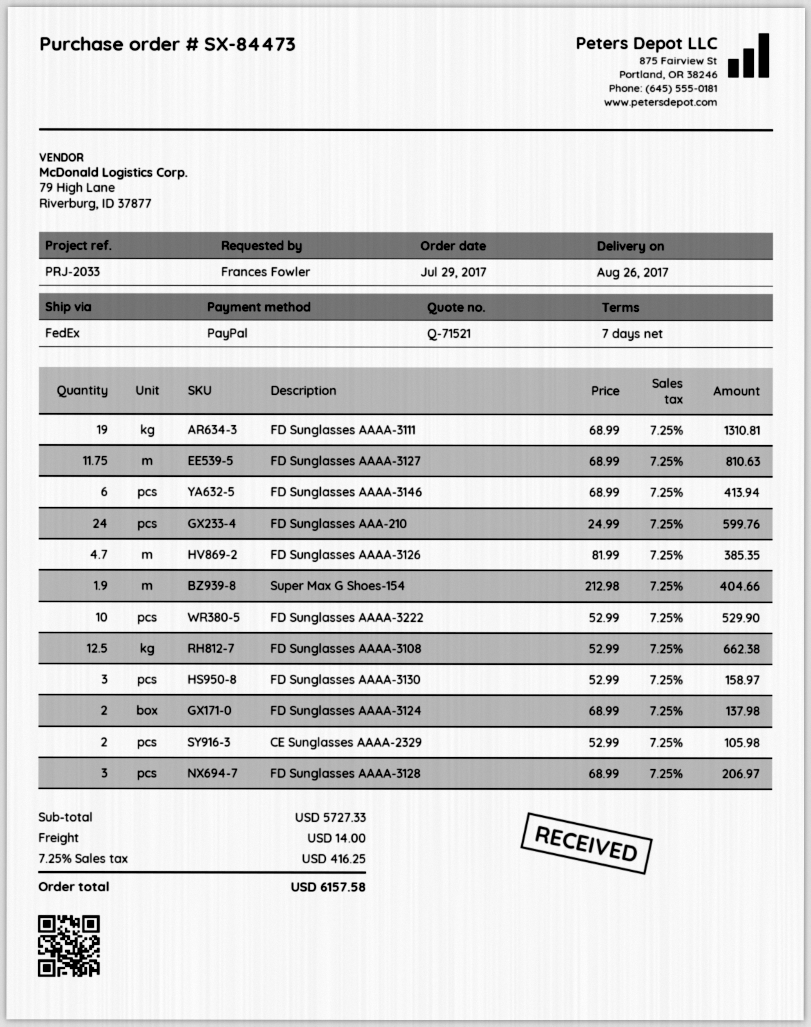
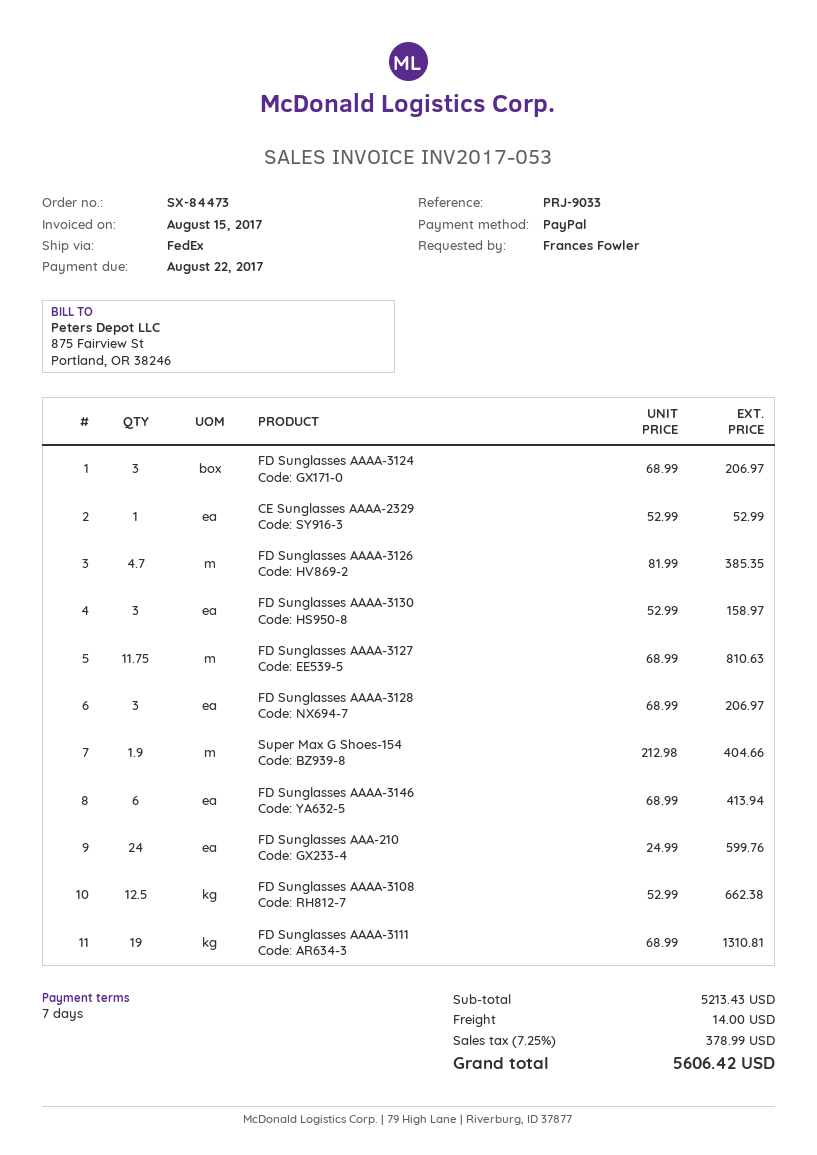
reference: PRJ-2033 -> PRJ-9033
FD Sunglasses AAAA-3222: 10 x 52.99 = 529.90 -> none
FD Sunglasses AAAA-3124: 2 x 68.99 = 137.98 -> 3 x 68.99 = 206.97
CE Sunglasses AAAA-2329: 2 x 52.99 = 105.98 -> 1 x 52.99 = 52.99
subtotal: 5727.33 -> 5213.43
tax: 7.25% = 416.25 -> 7.25% = 378.99
total: 6157.58 -> 5606.42

